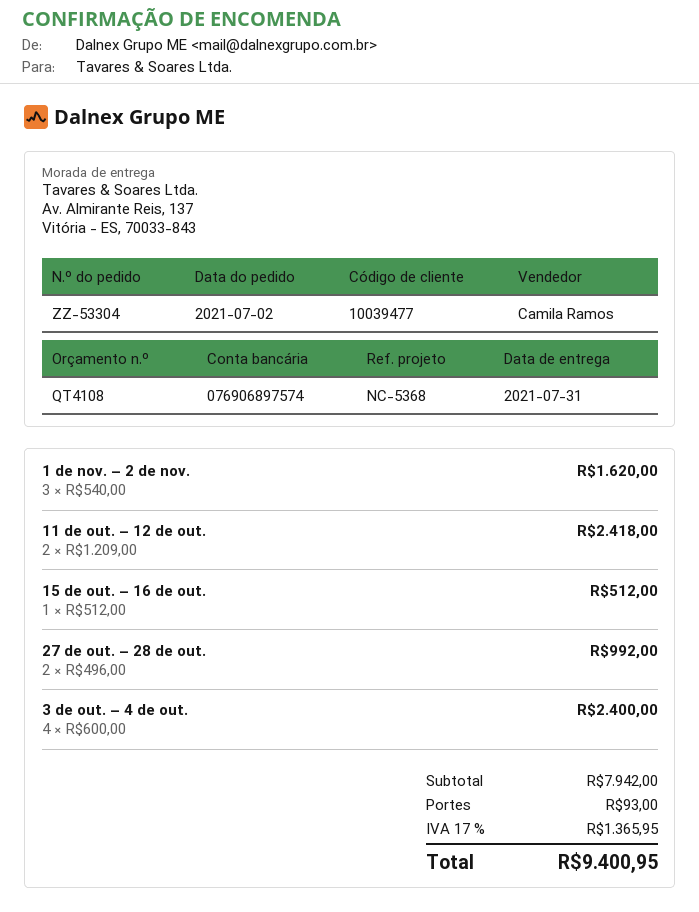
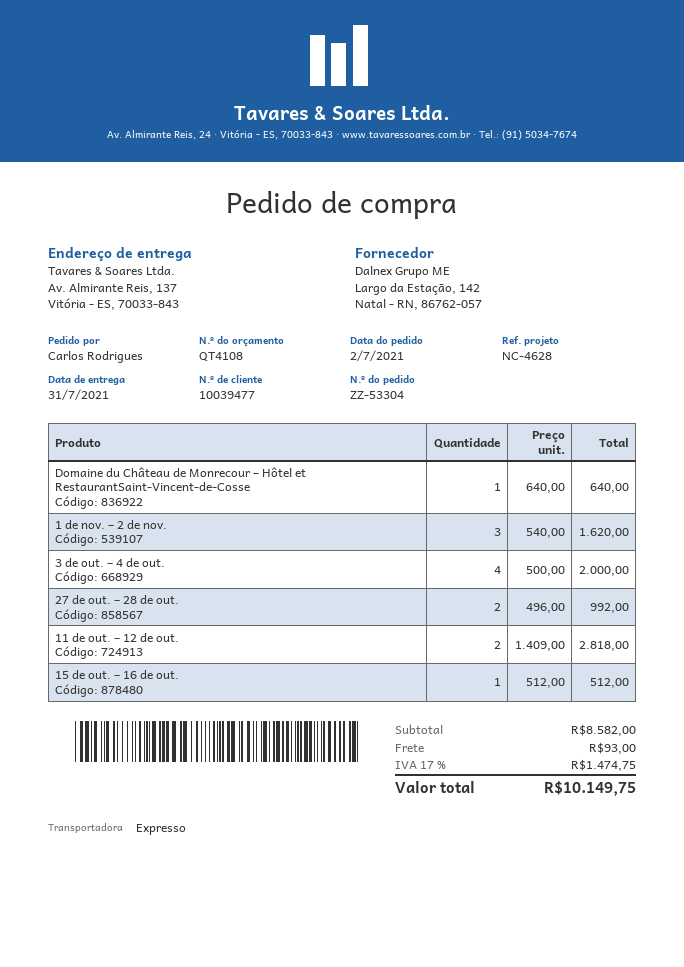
reference: NC-5368 -> NC-4628
11 de out. – 12 de out.: 2 x 1209.00 = 2418.00 -> 2 x 1409.00 = 2818.00
3 de out. – 4 de out.: 4 x 600.00 = 2400.00 -> 4 x 500.00 = 2000.00
Domaine du Château de Monrecour – Hôtel et RestaurantSaint-Vincent-de-Cosse: none -> 1 x 640.00 = 640.00
subtotal: 7942.00 -> 8582.00
tax: 17% = 1365.95 -> 17% = 1474.75
total: 9400.95 -> 10149.75

